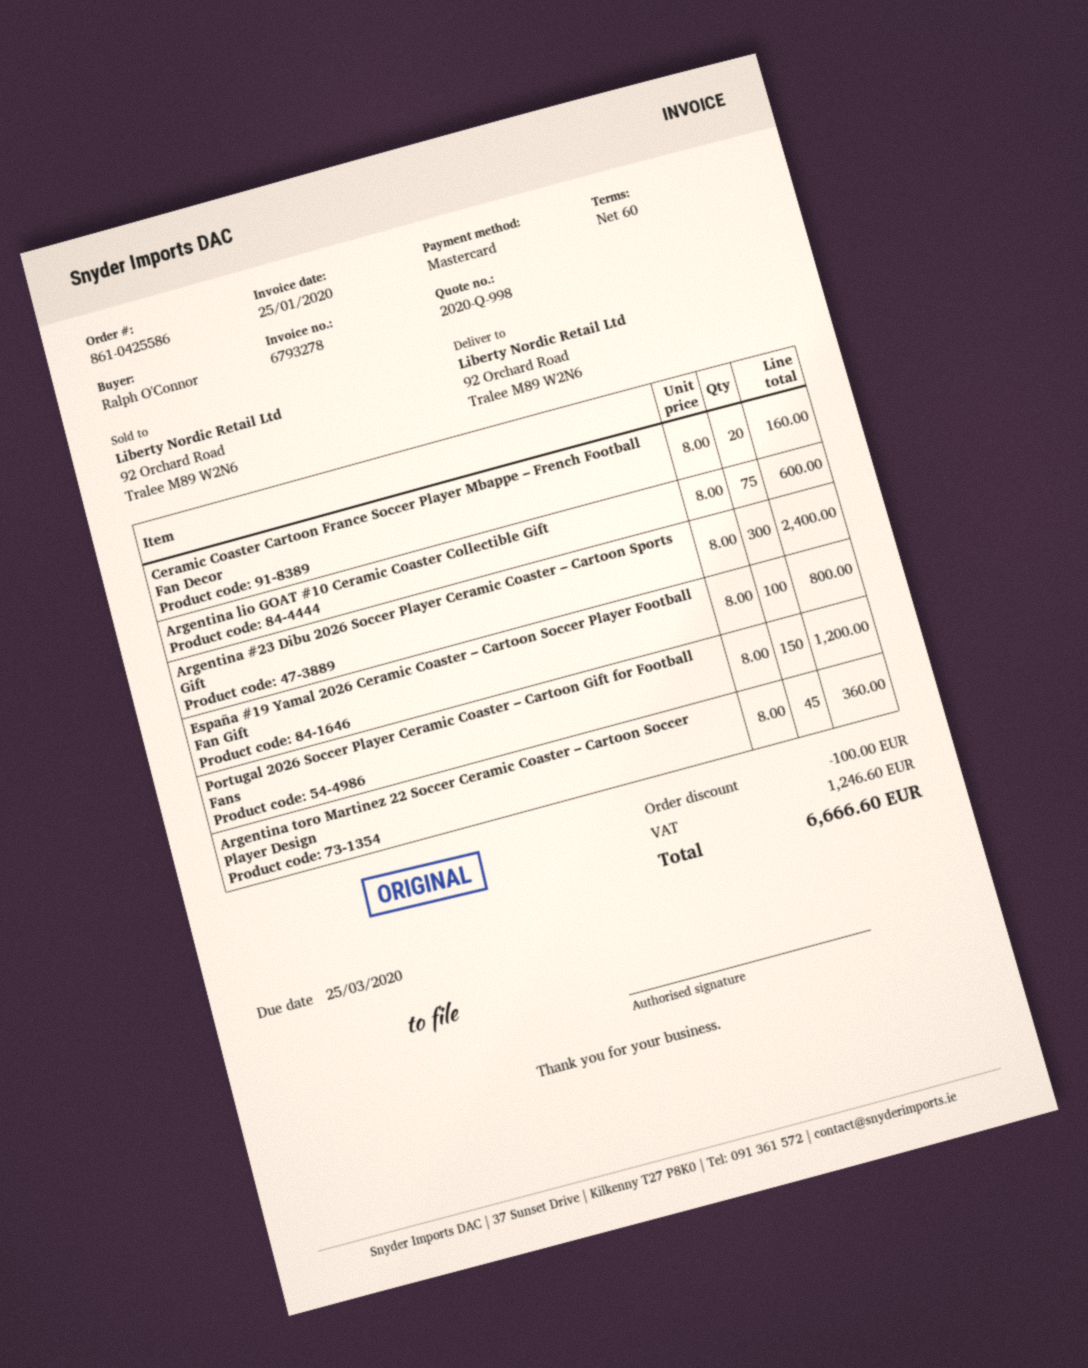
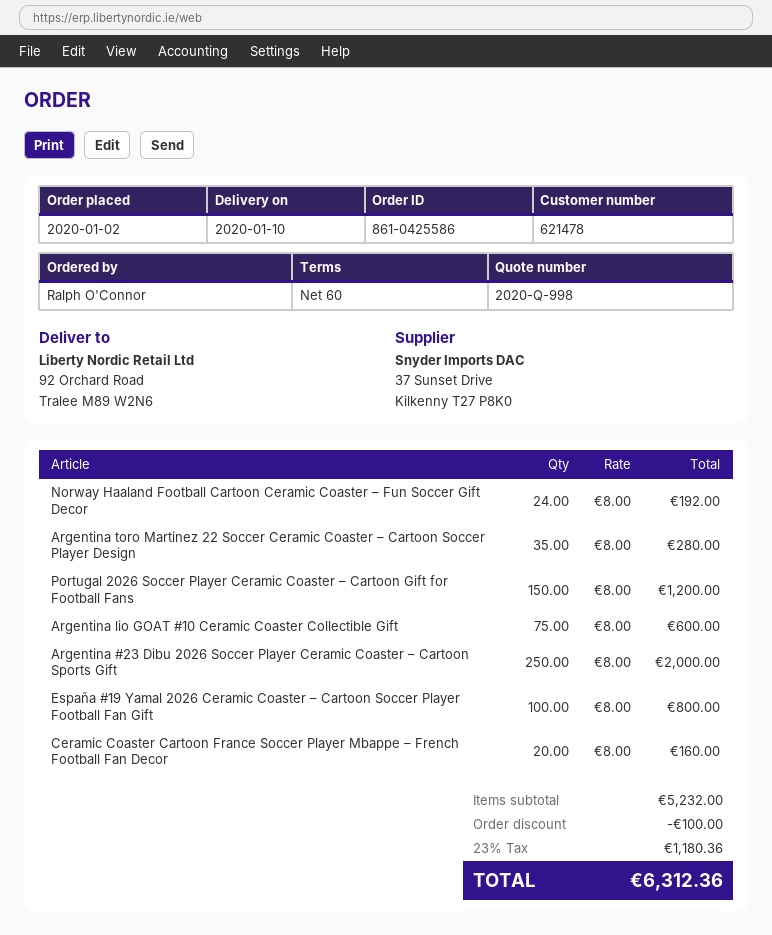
Argentina #23 Dibu 2026 Soccer Player Ceramic Coaster – Cartoon Sports Gift: 300 x 8.00 = 2400.00 -> 250 x 8.00 = 2000.00
Argentina toro Martinez 22 Soccer Ceramic Coaster – Cartoon Soccer Player Design: 45 x 8.00 = 360.00 -> 35 x 8.00 = 280.00
Norway Haaland Football Cartoon Ceramic Coaster – Fun Soccer Gift Decor: none -> 24 x 8.00 = 192.00
tax: 1246.60 -> 1180.36
total: 6666.60 -> 6312.36

